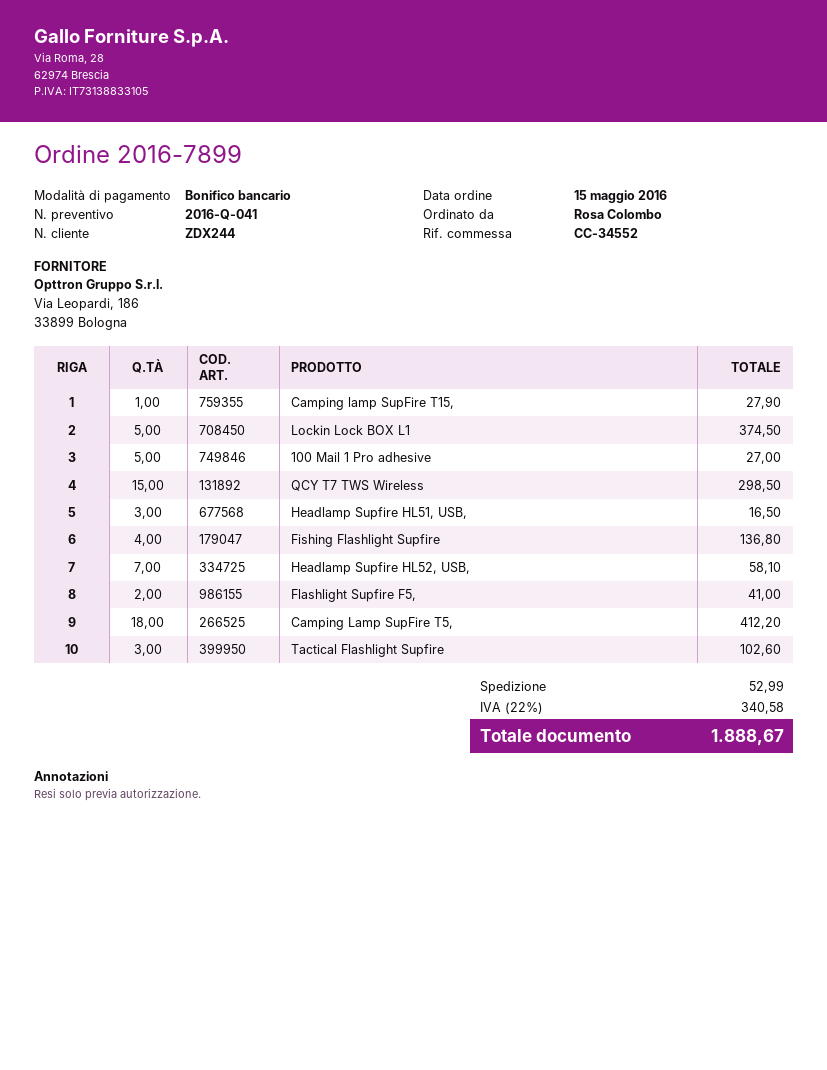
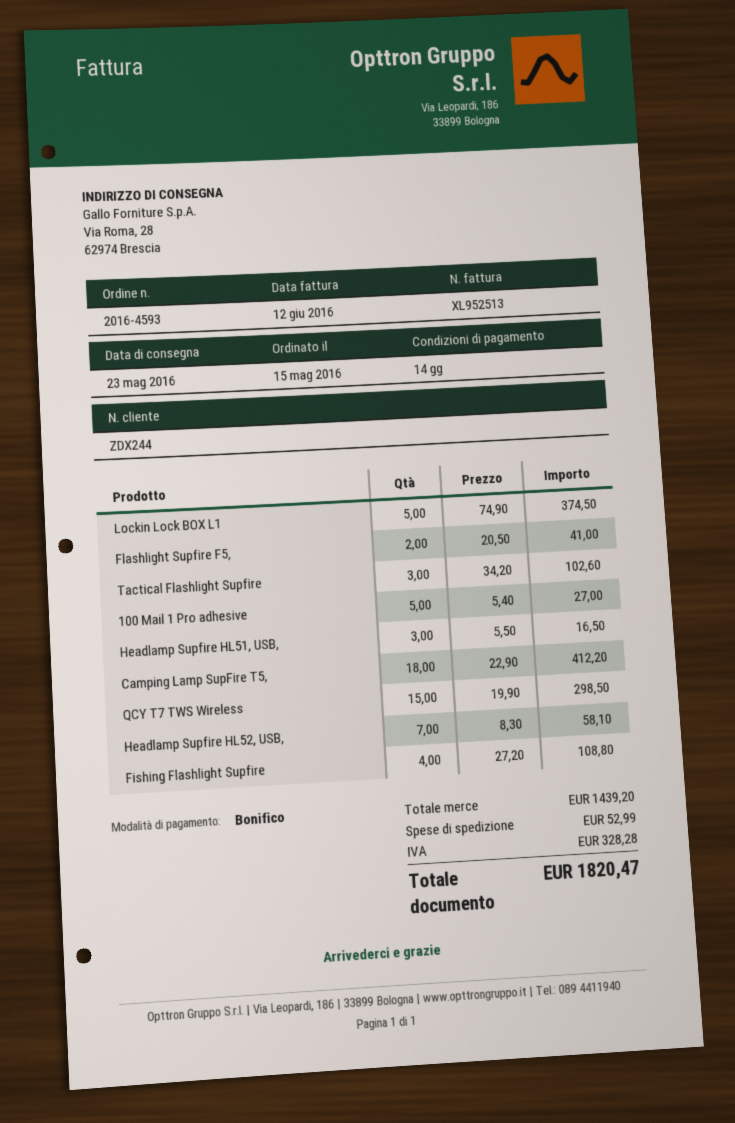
order number: 2016-7899 -> 2016-4593
Camping lamp SupFire T15,: 1 for 27.90 -> none
Fishing Flashlight Supfire: 4 for 136.80 -> 4 for 108.80
tax: 340.58 -> 328.28
total: 1888.67 -> 1820.47

